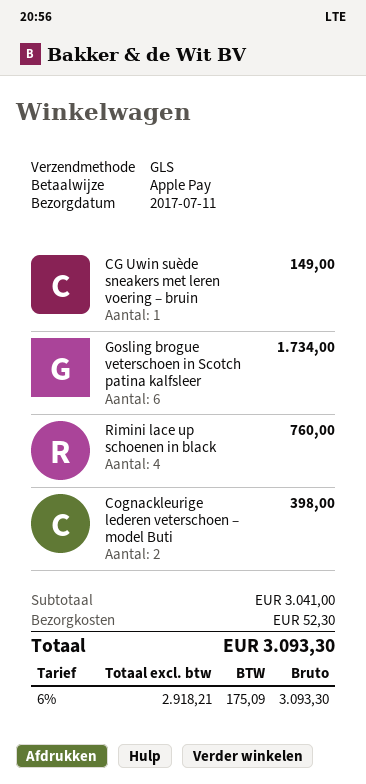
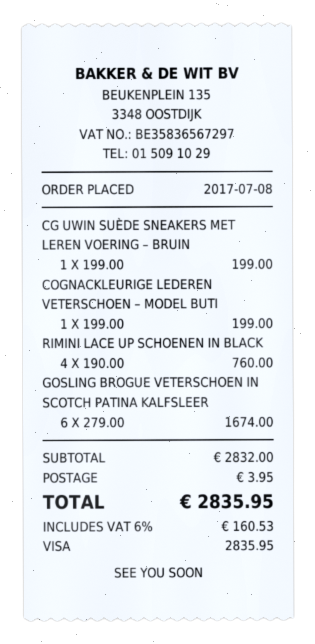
payment method: Apple Pay -> Visa
CG Uwin suède sneakers met leren voering – bruin: 1 for 149.00 -> 1 for 199.00
Gosling brogue veterschoen in Scotch patina kalfsleer: 6 for 1734.00 -> 6 for 1674.00
Cognackleurige lederen veterschoen – model Buti: 2 for 398.00 -> 1 for 199.00
subtotal: 3041.00 -> 2832.00
shipping: 52.30 -> 3.95
tax: 6% = 175.09 -> 6% = 160.53
total: 3093.30 -> 2835.95

